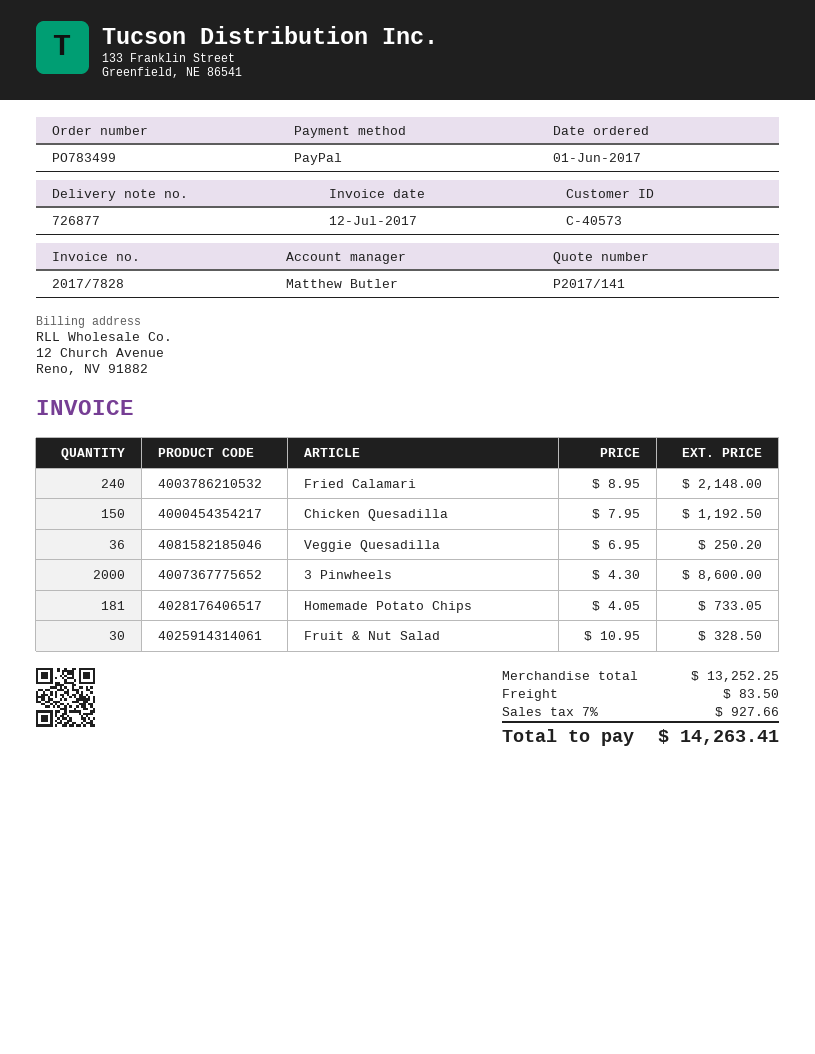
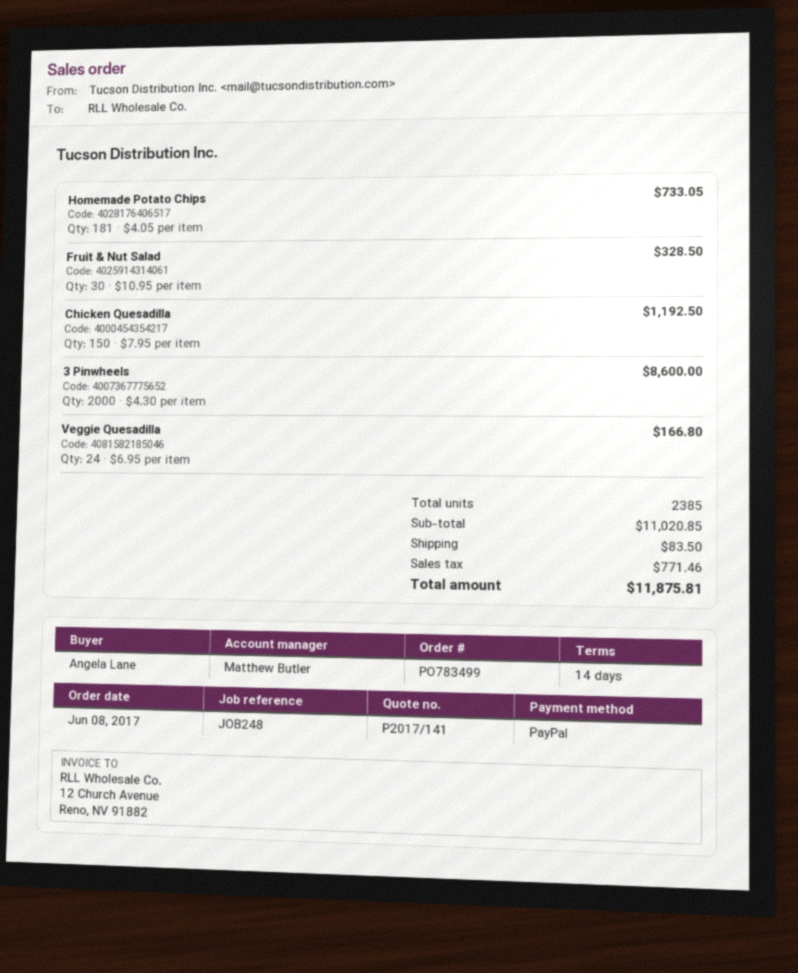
order date: 2017-06-01 -> 2017-06-08
Fried Calamari: 240 x 8.95 = 2148.00 -> none
Veggie Quesadilla: 36 x 6.95 = 250.20 -> 24 x 6.95 = 166.80
subtotal: 13252.25 -> 11020.85
tax: 927.66 -> 771.46
total: 14263.41 -> 11875.81

